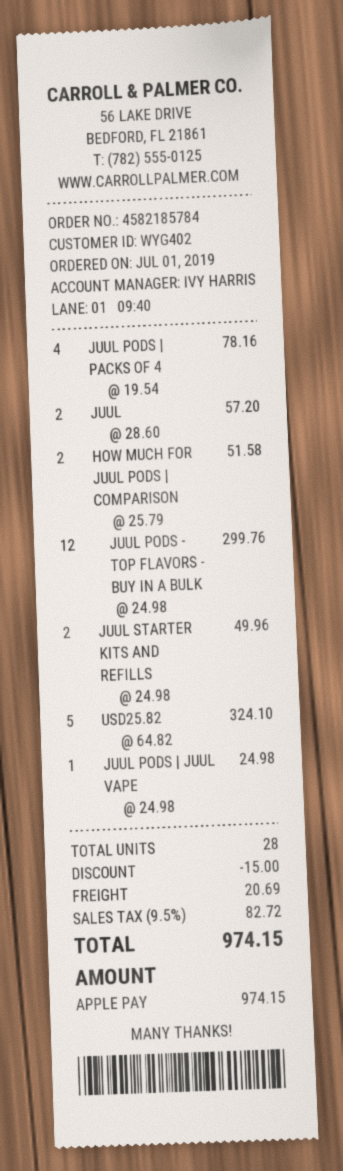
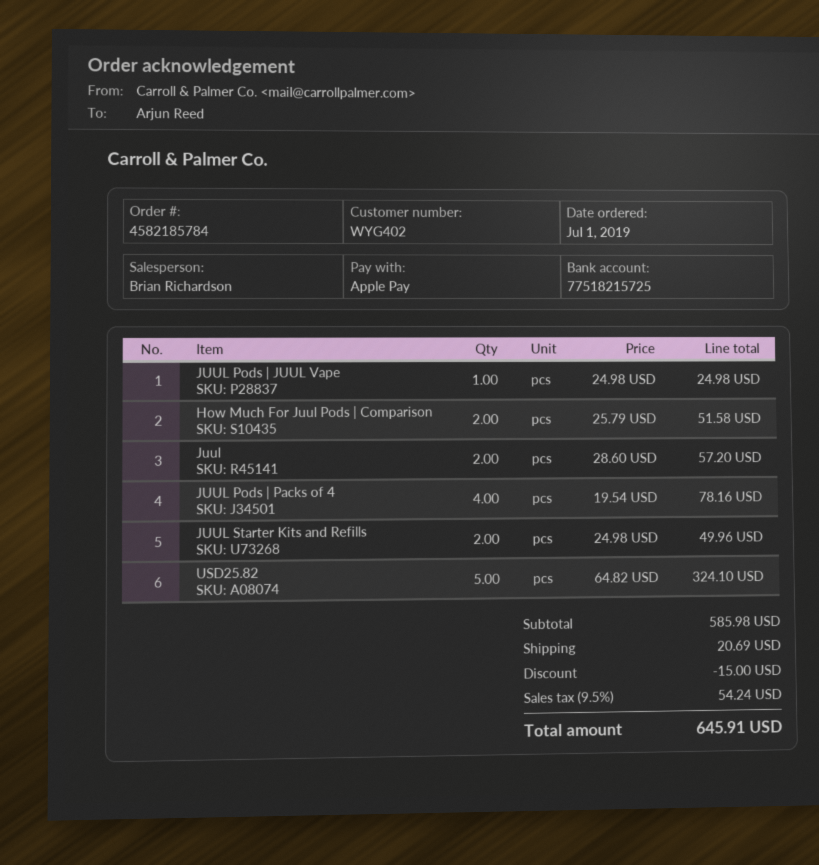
sales rep: IVY HARRIS -> Brian Richardson
JUUL PODS - TOP FLAVORS - BUY IN A BULK: 12 x 24.98 = 299.76 -> none
tax: 9.5% = 82.72 -> 9.5% = 54.24
total: 974.15 -> 645.91

